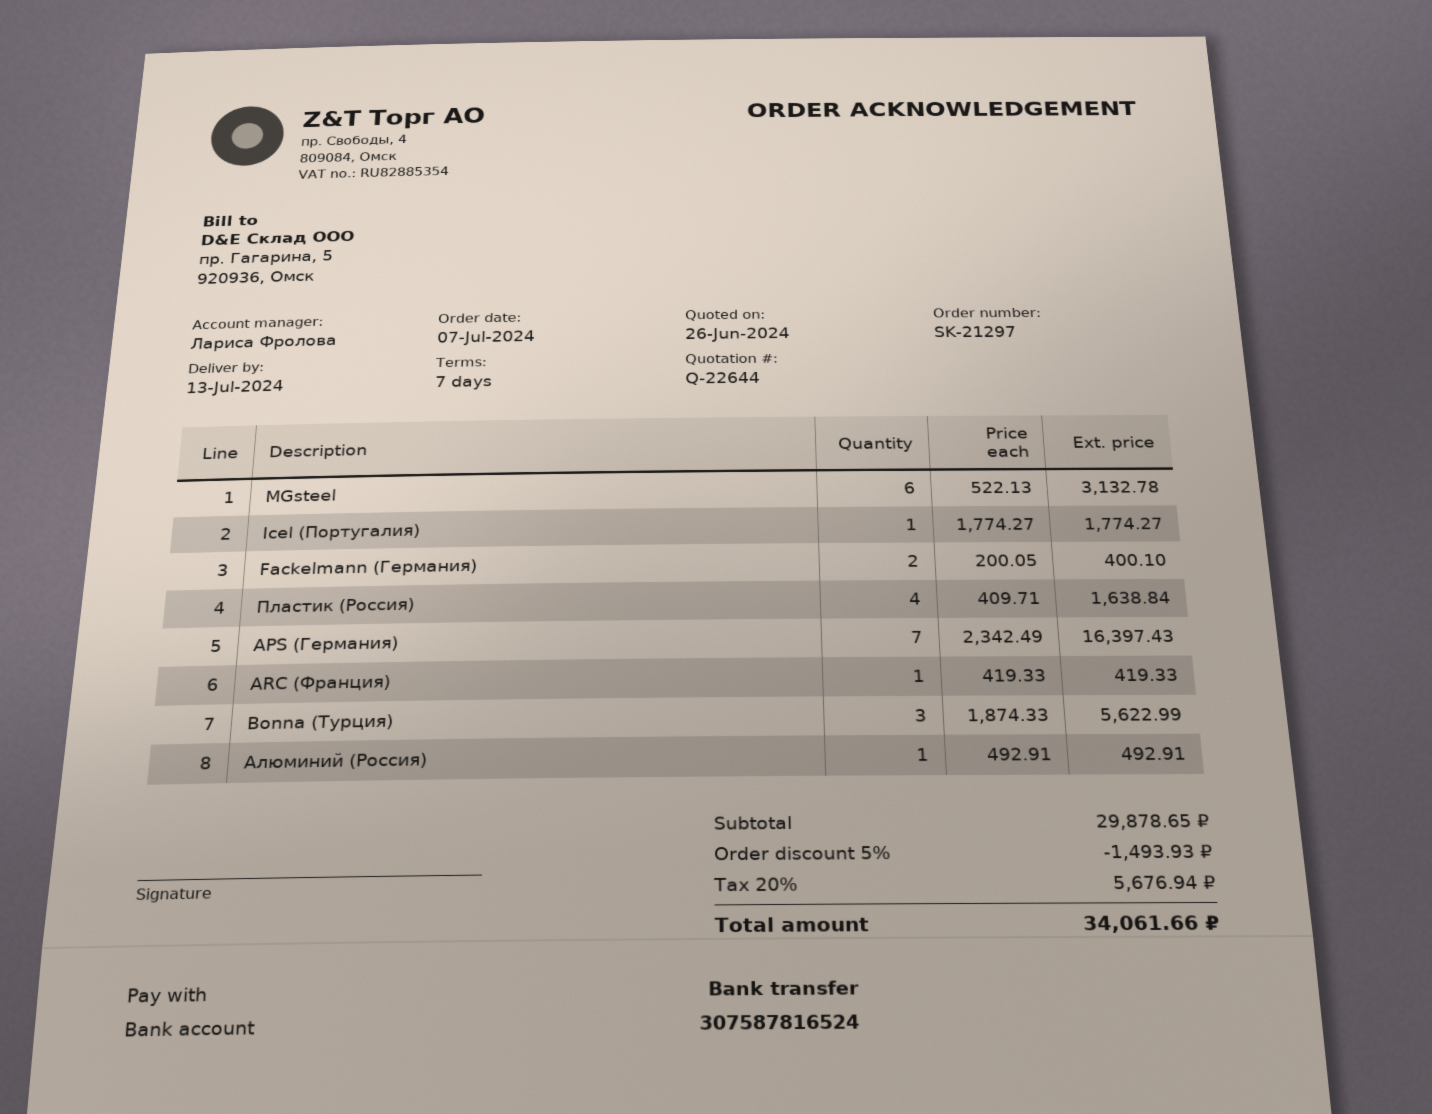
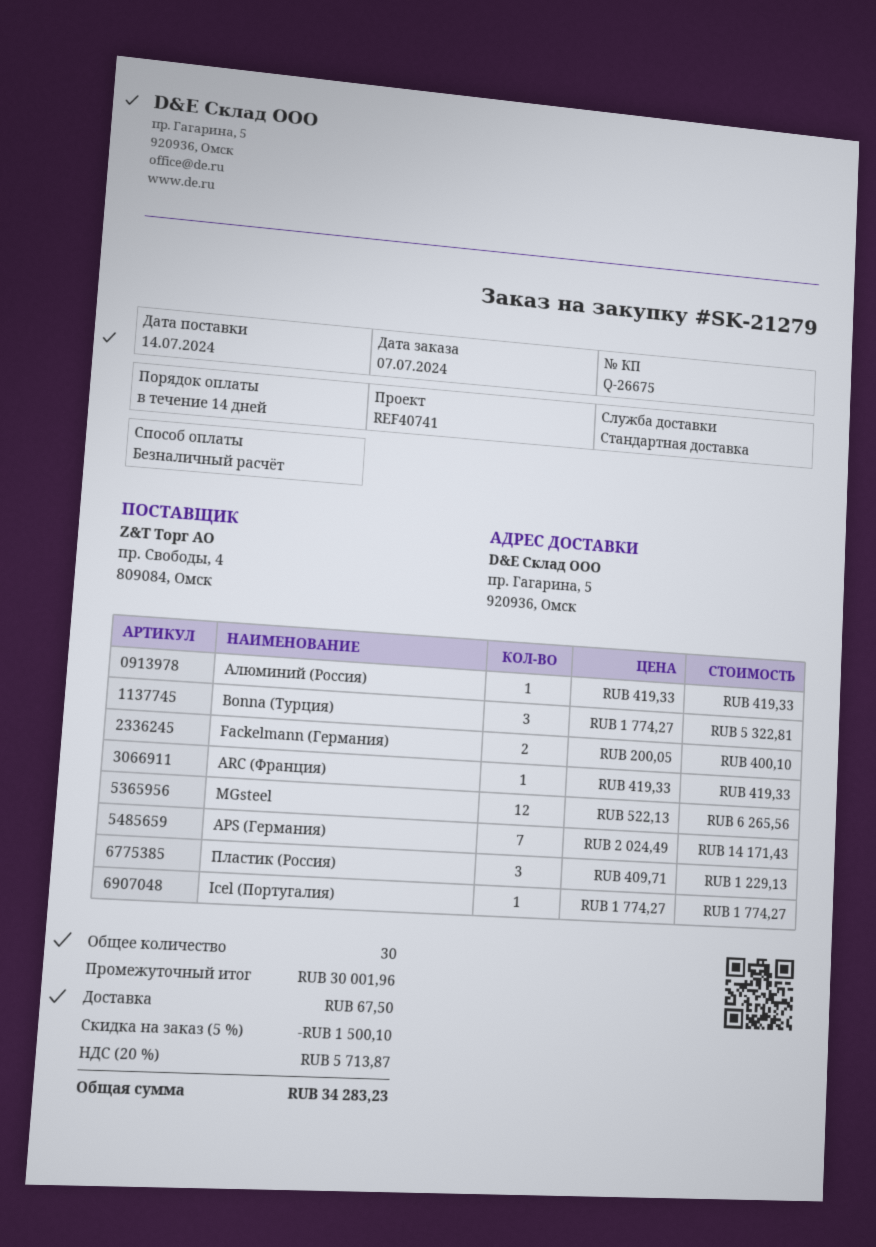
quote number: Q-22644 -> Q-26675
order number: SK-21297 -> SK-21279
delivery date: 2024-07-13 -> 2024-07-14
payment terms: 7 days -> 14 days
MGsteel: 6 x 522.13 = 3132.78 -> 12 x 522.13 = 6265.56
Пластик (Россия): 4 x 409.71 = 1638.84 -> 3 x 409.71 = 1229.13
APS (Германия): 7 x 2342.49 = 16397.43 -> 7 x 2024.49 = 14171.43
Bonna (Турция): 3 x 1874.33 = 5622.99 -> 3 x 1774.27 = 5322.81
Алюминий (Россия): 1 x 492.91 = 492.91 -> 1 x 419.33 = 419.33
subtotal: 29878.65 -> 30001.96
discount: 5% = 1493.93 -> 5% = 1500.10
shipping: none -> 67.50
tax: 20% = 5676.94 -> 20% = 5713.87
total: 34061.66 -> 34283.23

